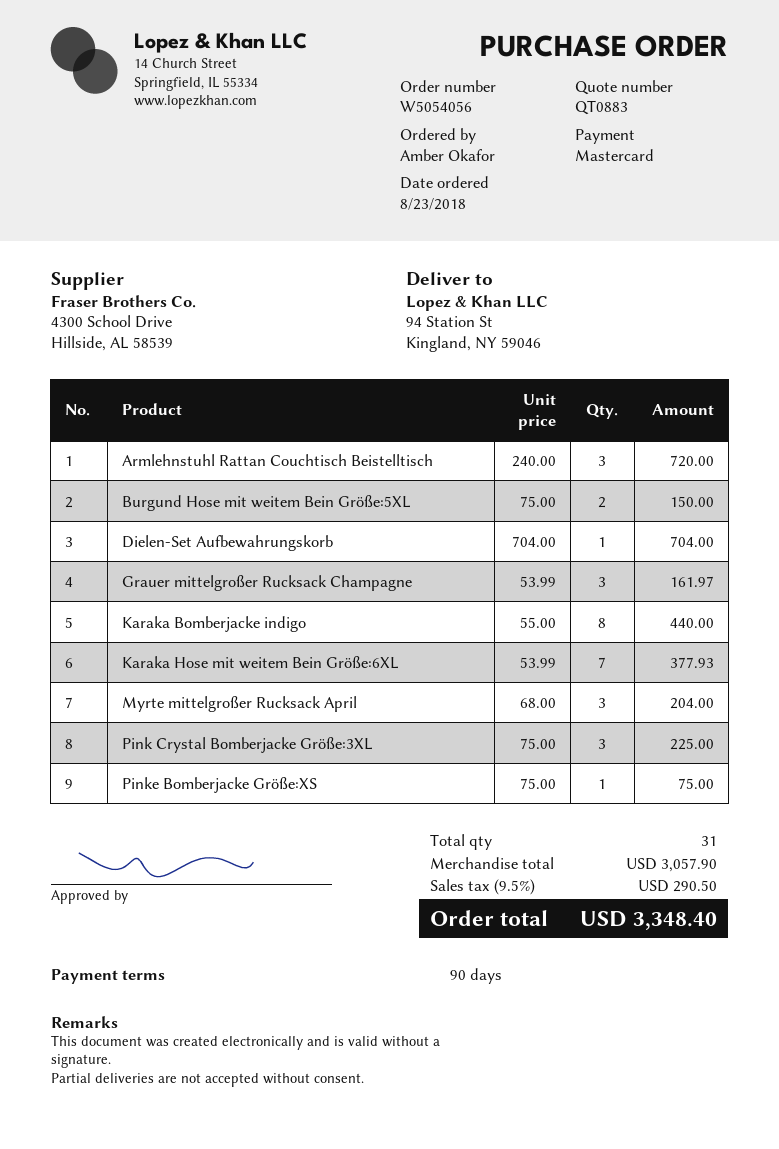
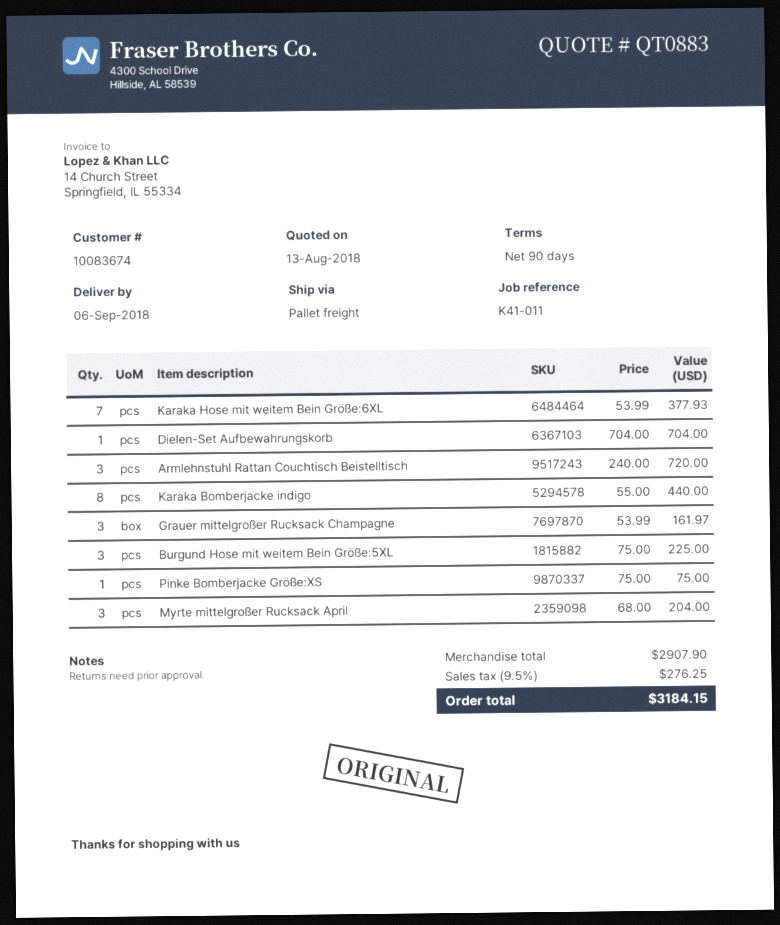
Burgund Hose mit weitem Bein Größe:5XL: 2 x 75.00 = 150.00 -> 3 x 75.00 = 225.00
Pink Crystal Bomberjacke Größe:3XL: 3 x 75.00 = 225.00 -> none
subtotal: 3057.90 -> 2907.90
tax: 9.5% = 290.50 -> 9.5% = 276.25
total: 3348.40 -> 3184.15

